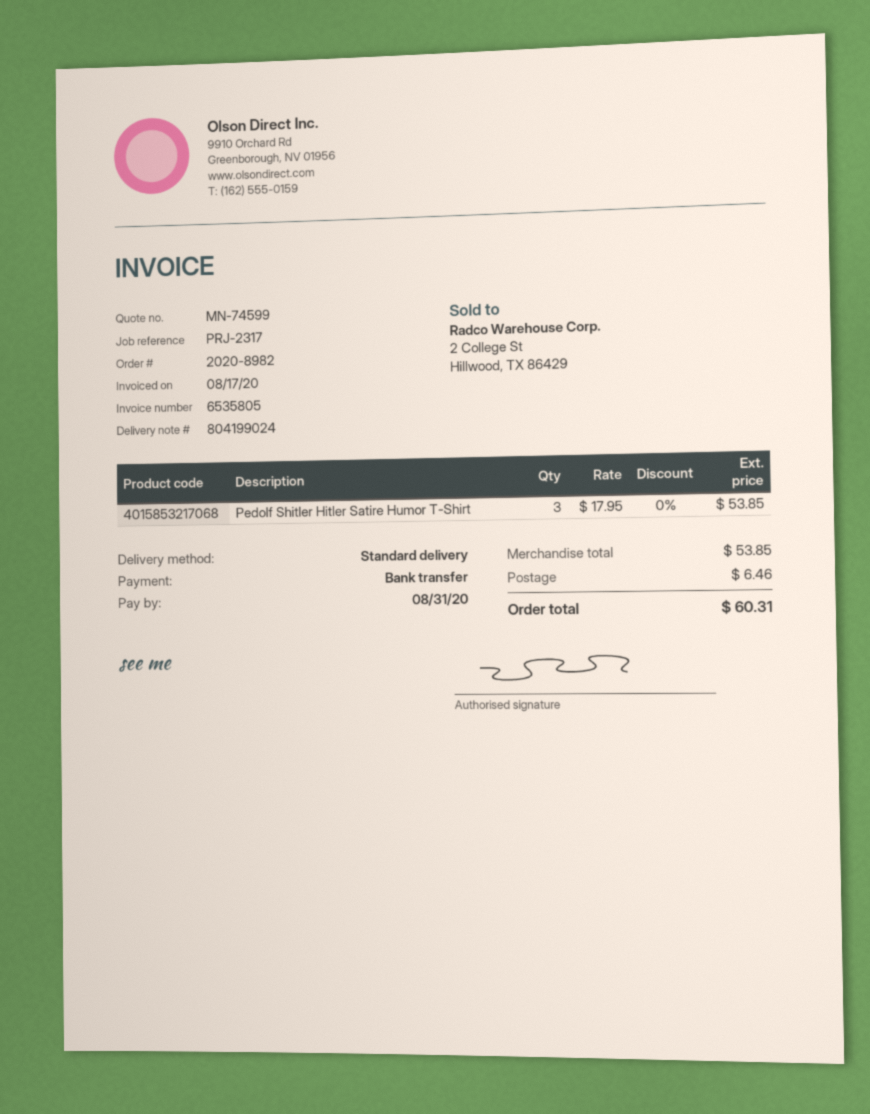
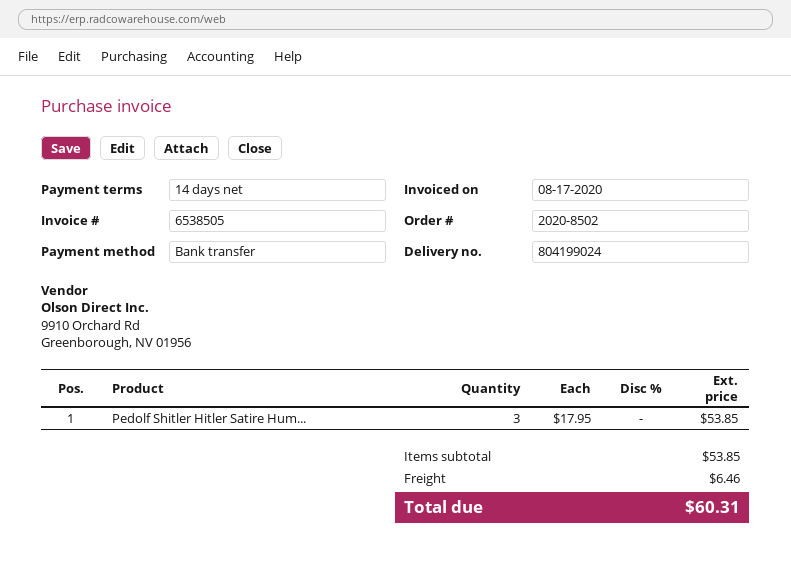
order number: 2020-8982 -> 2020-8502
invoice number: 6535805 -> 6538505

